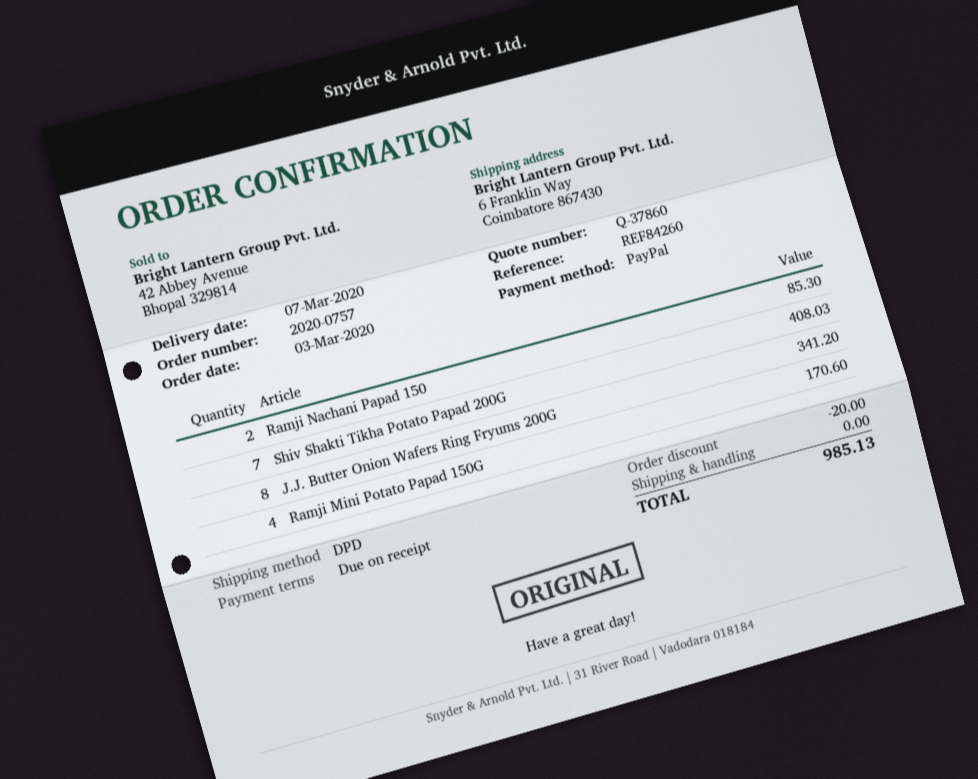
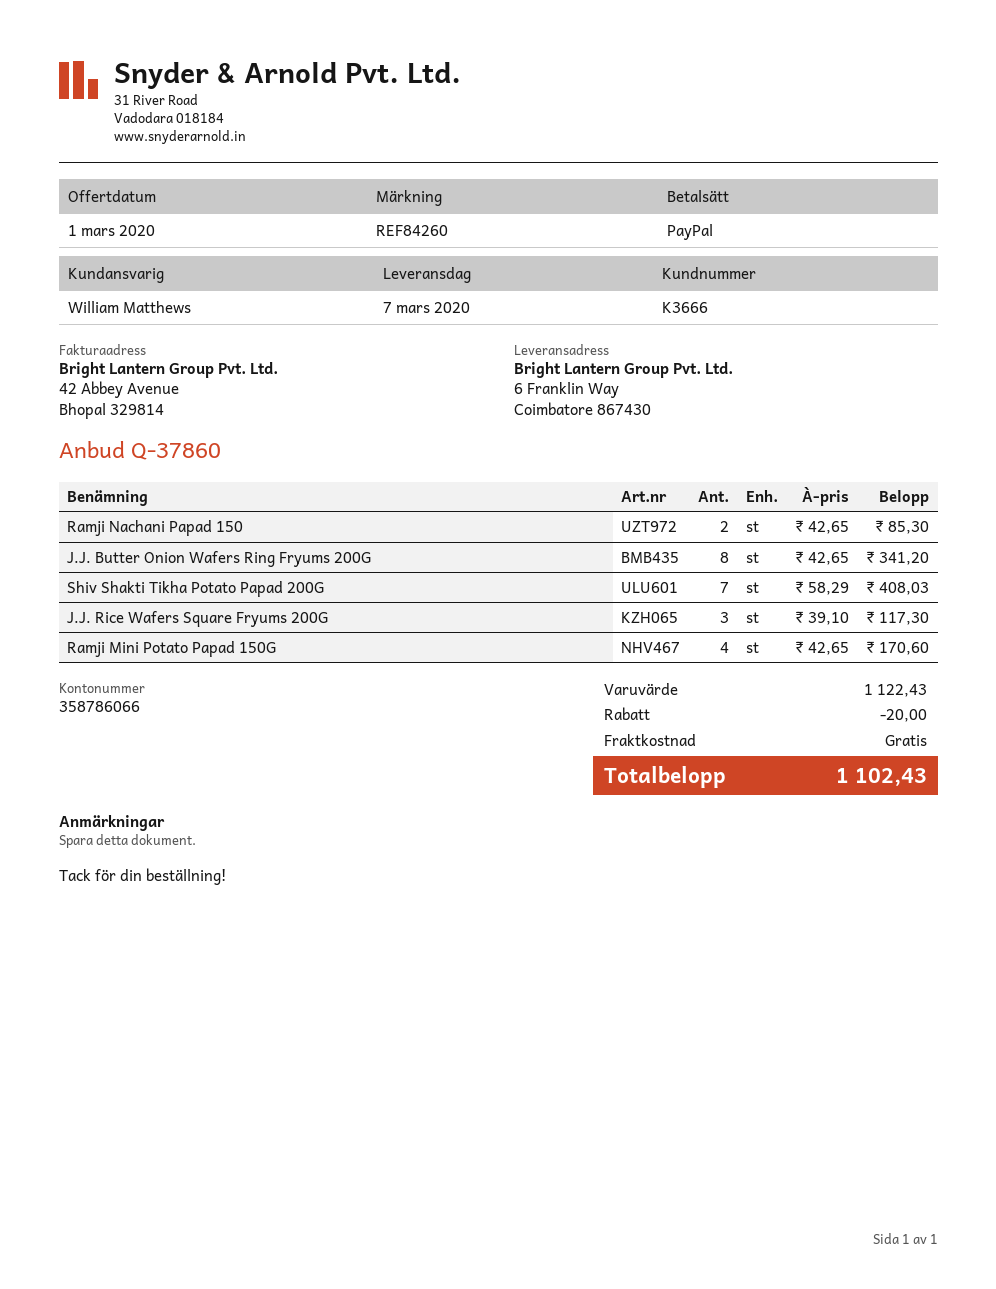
J.J. Rice Wafers Square Fryums 200G: none -> 3 for 117.30
total: 985.13 -> 1102.43

